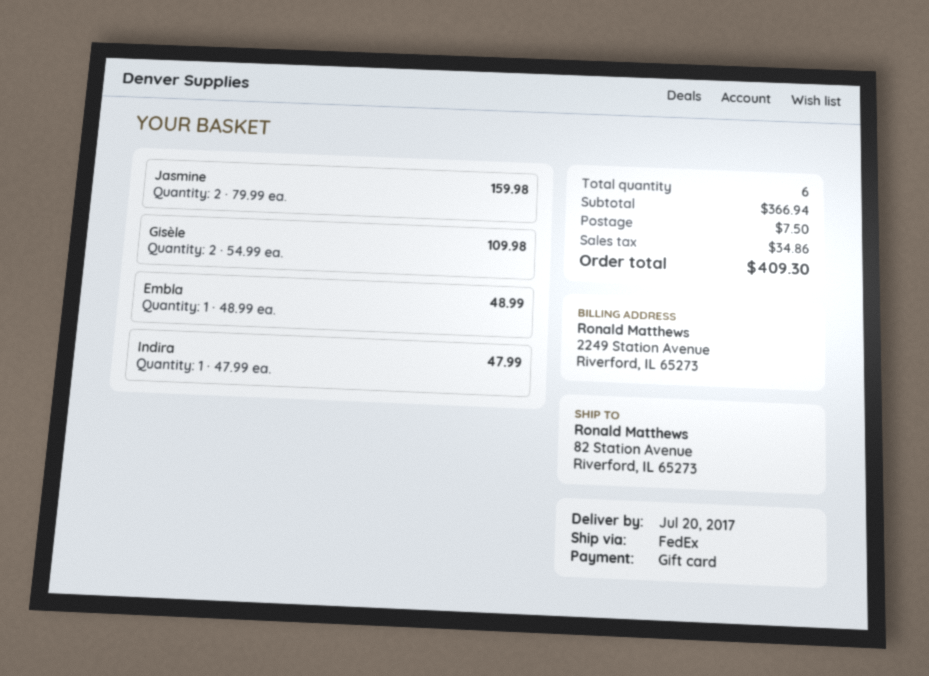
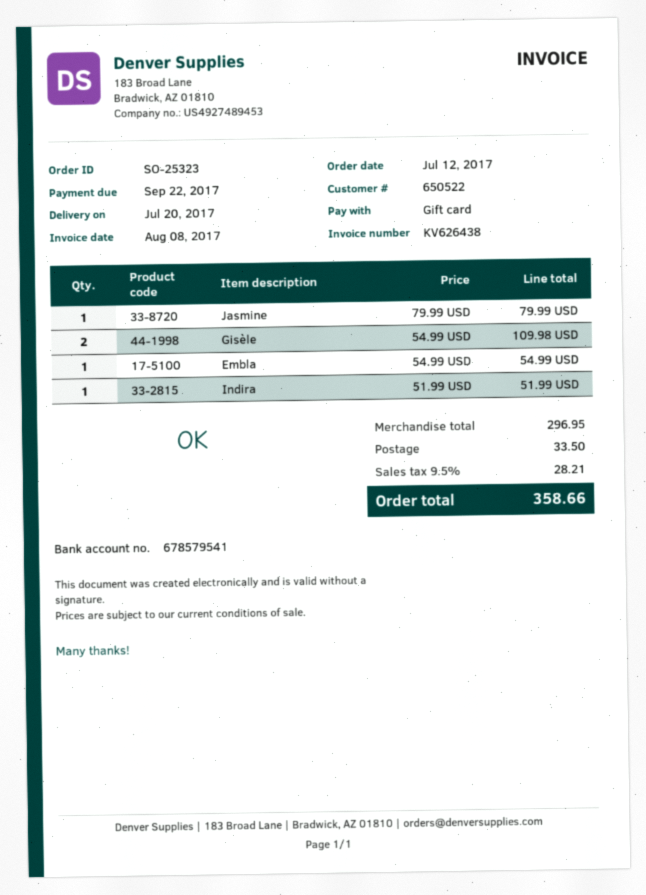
Jasmine: 2 x 79.99 = 159.98 -> 1 x 79.99 = 79.99
Embla: 1 x 48.99 = 48.99 -> 1 x 54.99 = 54.99
Indira: 1 x 47.99 = 47.99 -> 1 x 51.99 = 51.99
subtotal: 366.94 -> 296.95
shipping: 7.50 -> 33.50
tax: 34.86 -> 28.21
total: 409.30 -> 358.66

